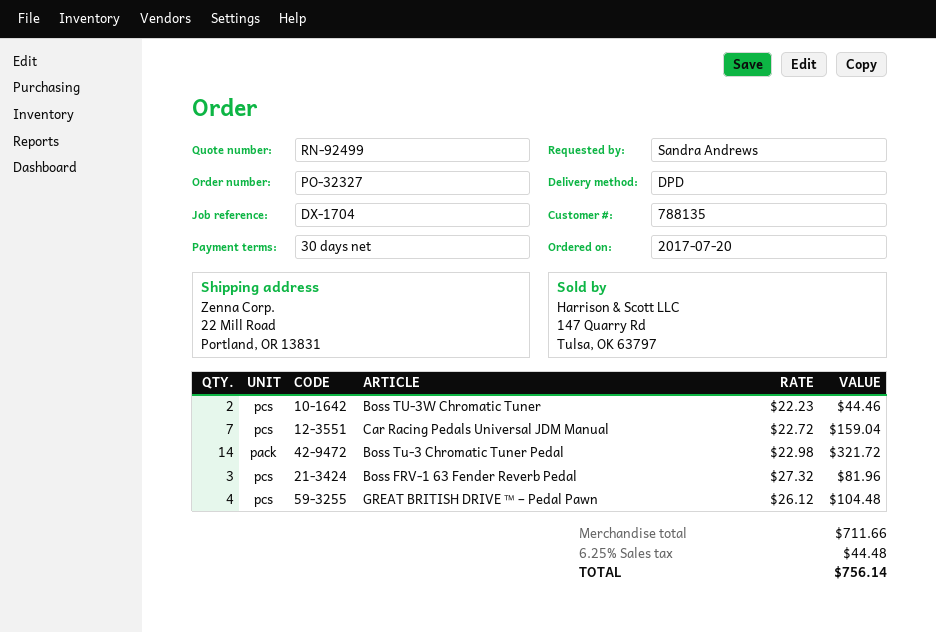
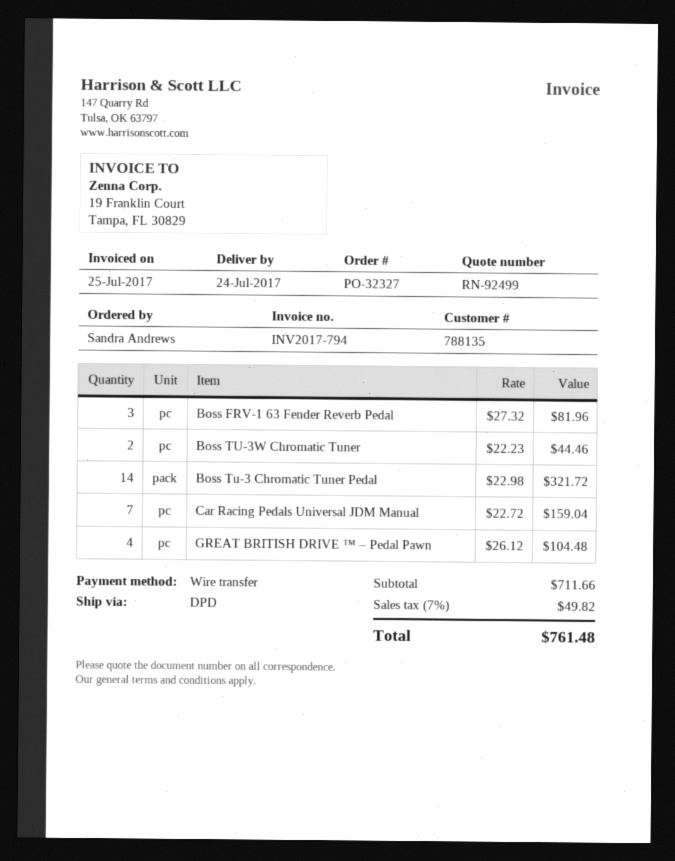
tax: 6.25% = 44.48 -> 7% = 49.82
total: 756.14 -> 761.48

